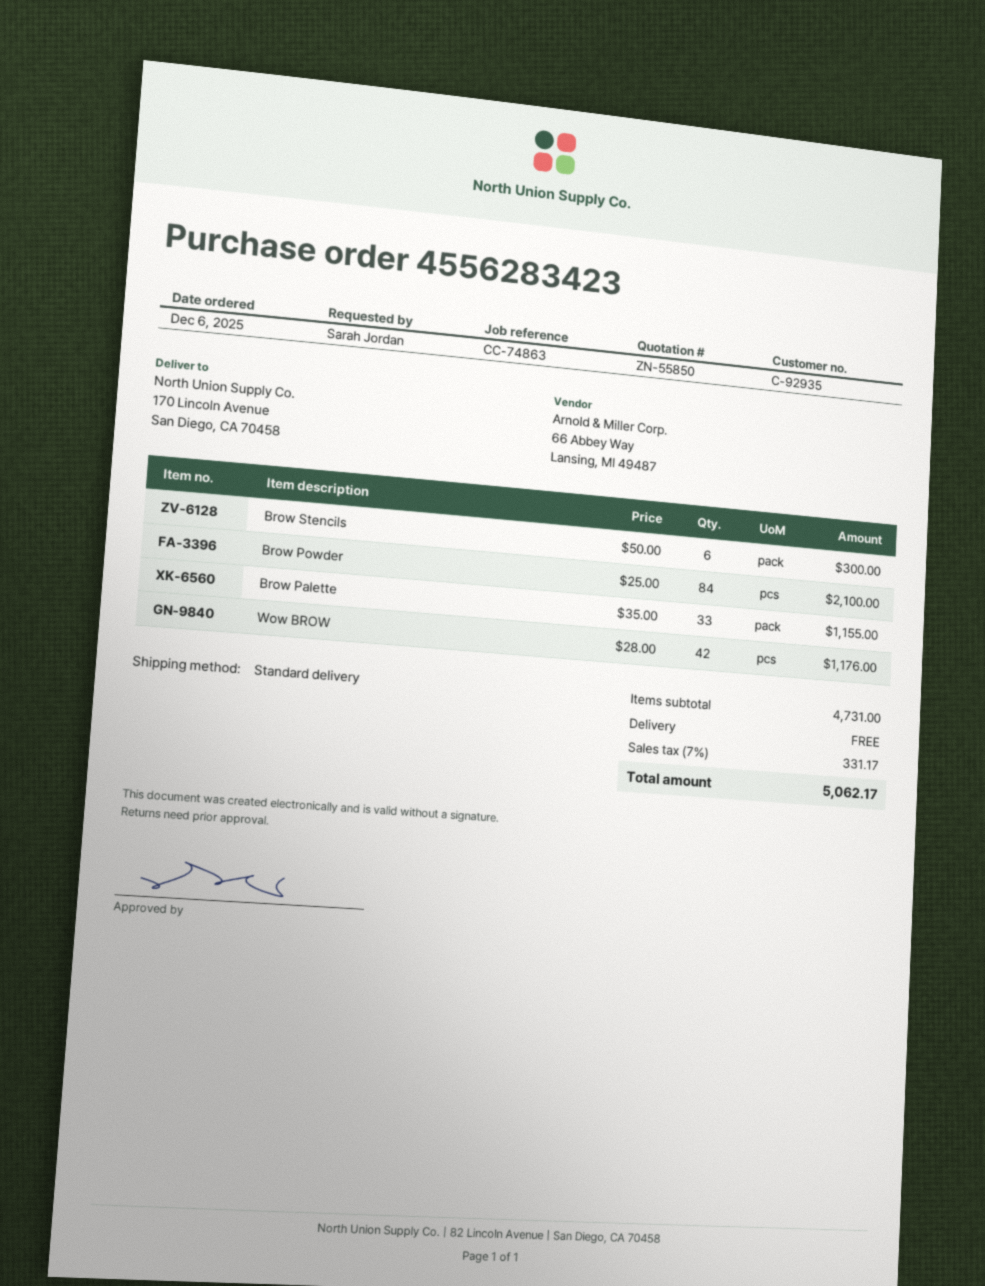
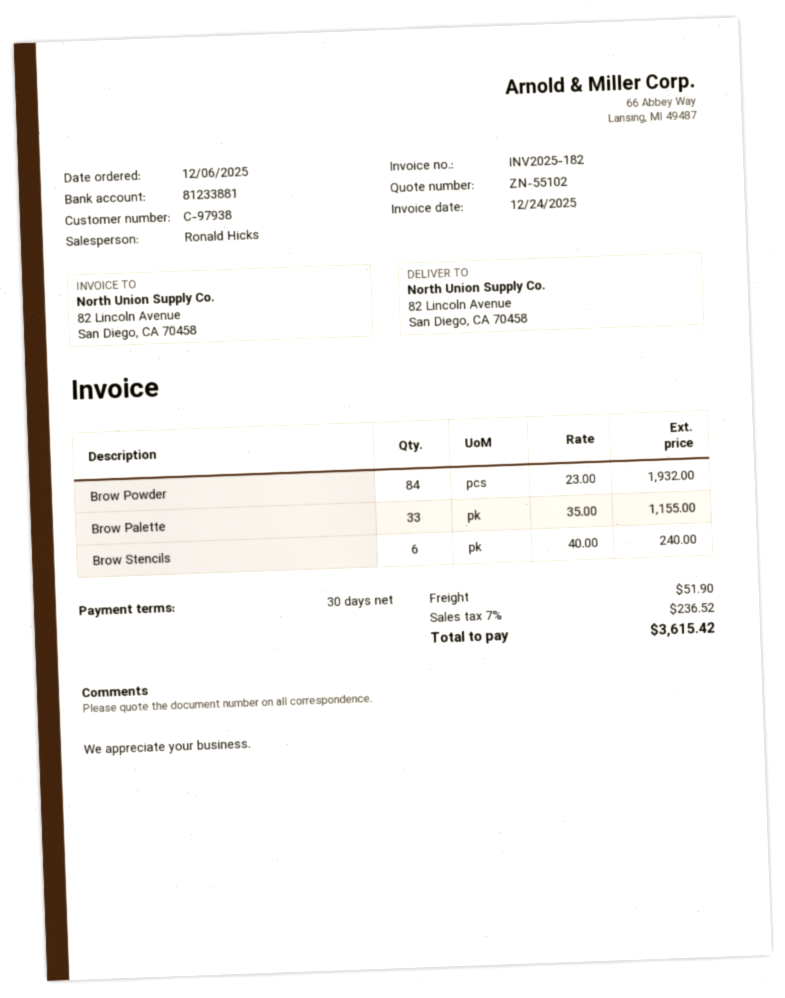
quote number: ZN-55850 -> ZN-55102
customer number: C-92935 -> C-97938
ship to: 170 Lincoln Avenue, San Diego, CA 70458 -> 82 Lincoln Avenue, San Diego, CA 70458
Brow Stencils: 6 x 50.00 = 300.00 -> 6 x 40.00 = 240.00
Brow Powder: 84 x 25.00 = 2100.00 -> 84 x 23.00 = 1932.00
Wow BROW: 42 x 28.00 = 1176.00 -> none
shipping: 0.00 -> 51.90
tax: 7% = 331.17 -> 7% = 236.52
total: 5062.17 -> 3615.42

